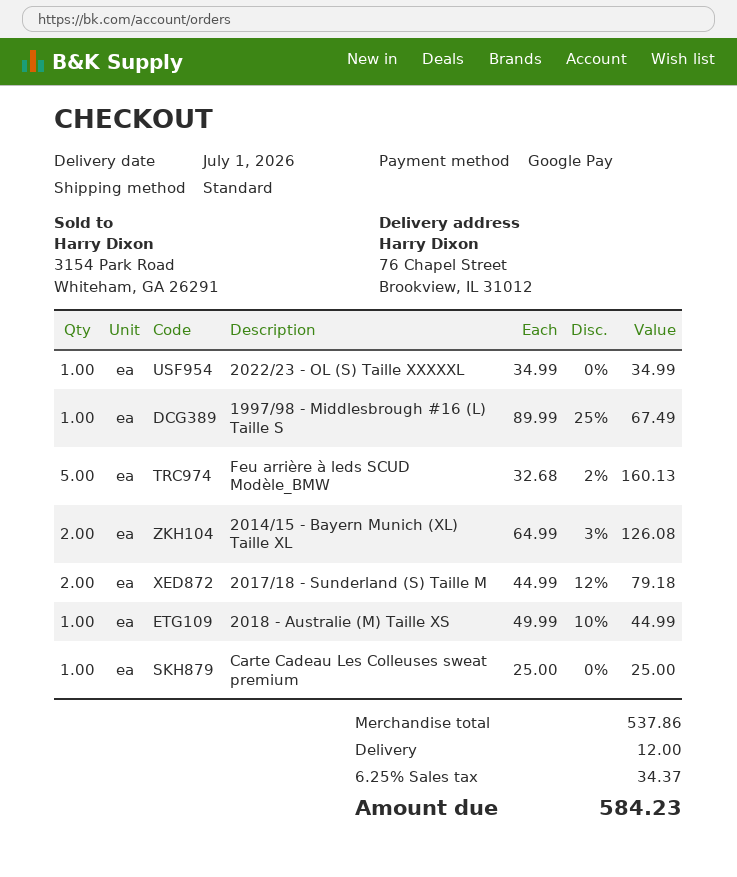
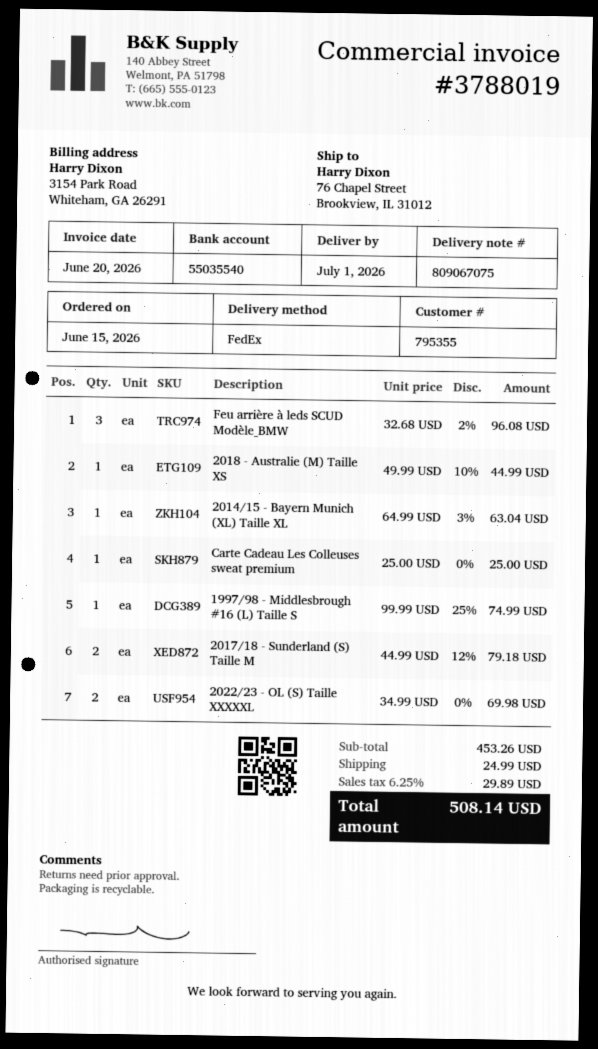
shipping method: standard -> FedEx
2022/23 - OL (S) Taille XXXXXL: 1 x 34.99 = 34.99 -> 2 x 34.99 = 69.98
1997/98 - Middlesbrough #16 (L) Taille S: 1 x 89.99 - 25% = 67.49 -> 1 x 99.99 - 25% = 74.99
Feu arrière à leds SCUD Modèle_BMW: 5 x 32.68 - 2% = 160.13 -> 3 x 32.68 - 2% = 96.08
2014/15 - Bayern Munich (XL) Taille XL: 2 x 64.99 - 3% = 126.08 -> 1 x 64.99 - 3% = 63.04
subtotal: 537.86 -> 453.26
shipping: 12.00 -> 24.99
tax: 6.25% = 34.37 -> 6.25% = 29.89
total: 584.23 -> 508.14

